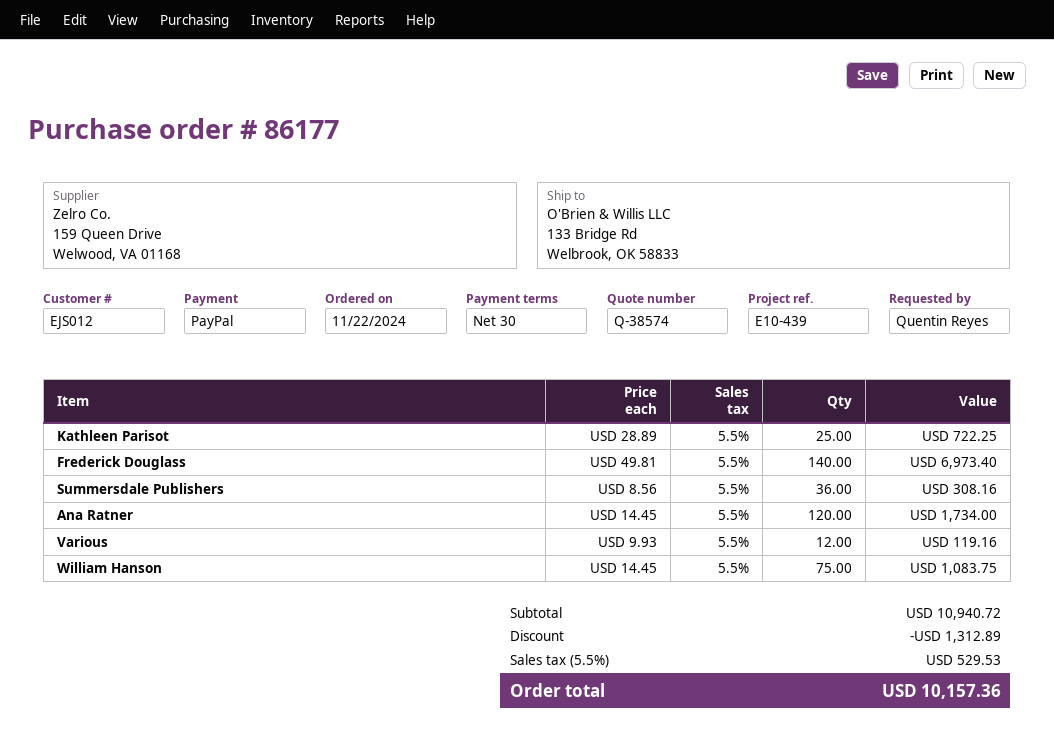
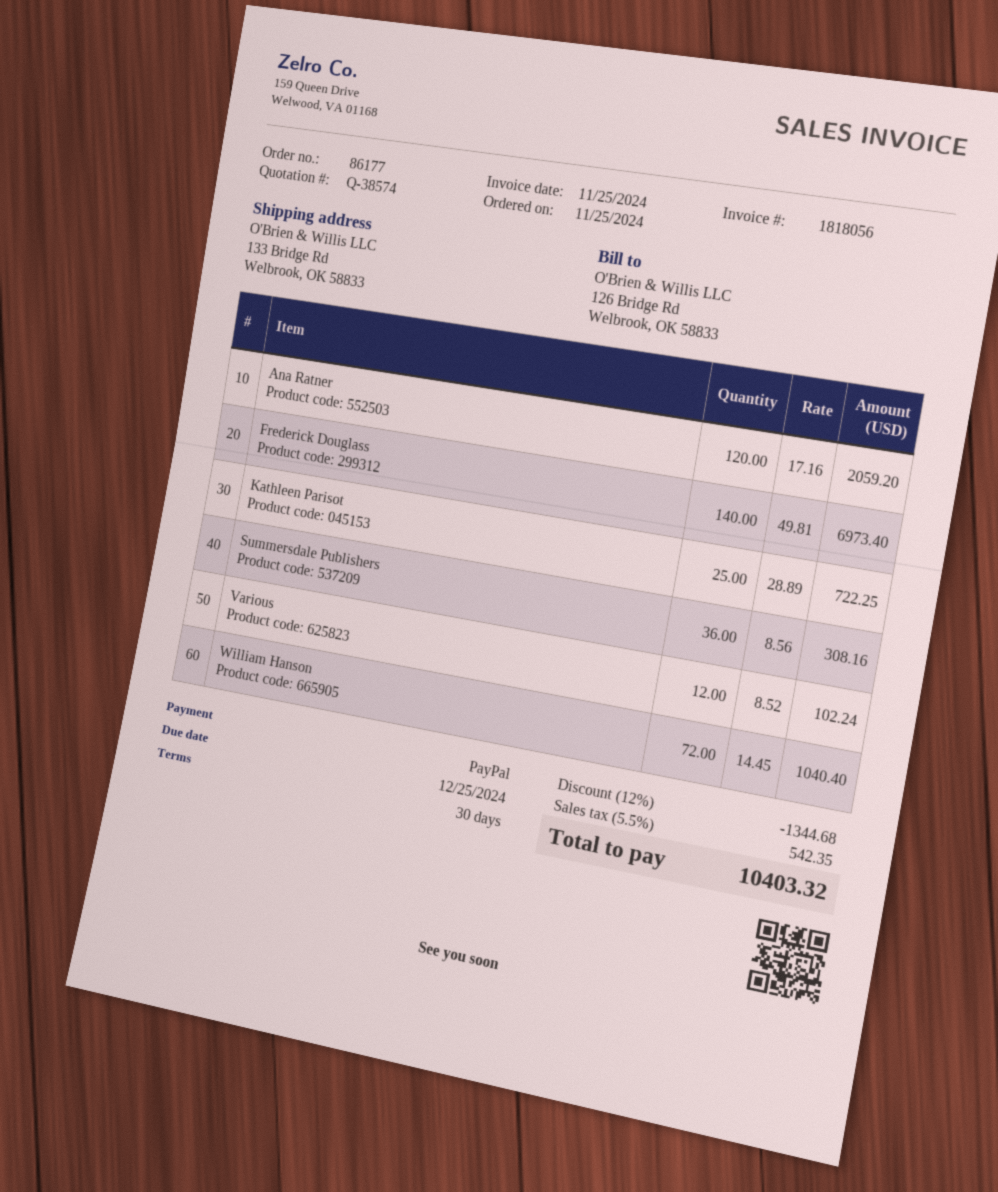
order date: 2024-11-22 -> 2024-11-25
Ana Ratner: 120 x 14.45 = 1734.00 -> 120 x 17.16 = 2059.20
Various: 12 x 9.93 = 119.16 -> 12 x 8.52 = 102.24
William Hanson: 75 x 14.45 = 1083.75 -> 72 x 14.45 = 1040.40
discount: 1312.89 -> 1344.68
tax: 5.5% = 529.53 -> 5.5% = 542.35
total: 10157.36 -> 10403.32

